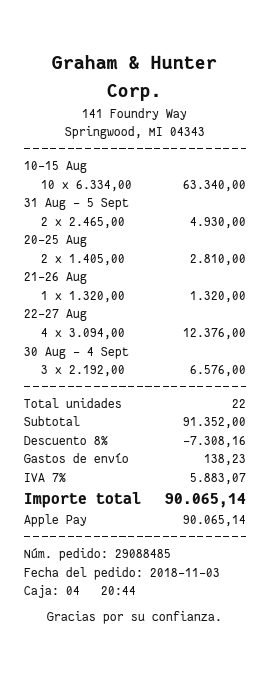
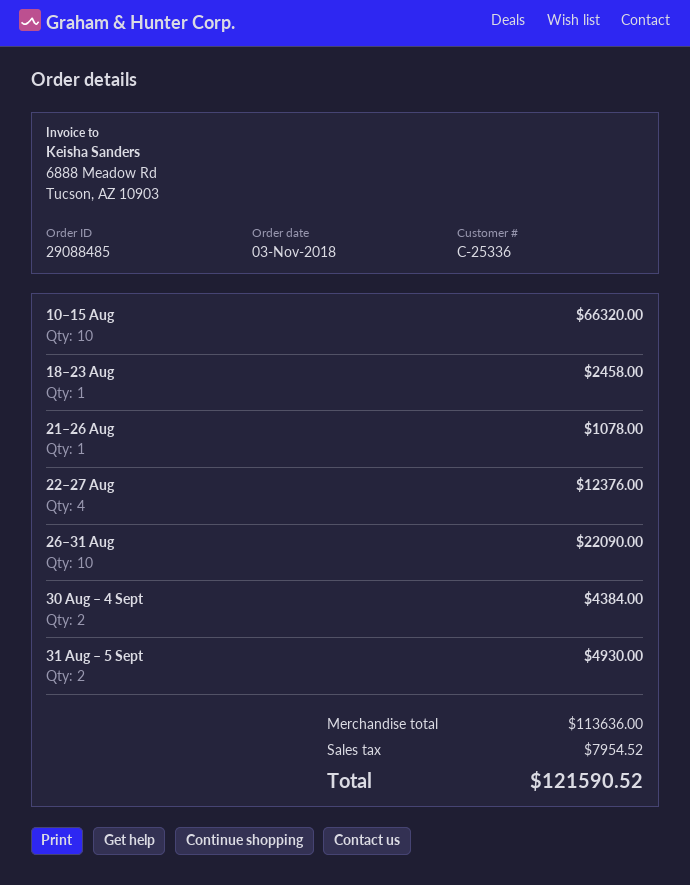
10–15 Aug: 10 for 63340.00 -> 10 for 66320.00
20–25 Aug: 2 for 2810.00 -> none
21–26 Aug: 1 for 1320.00 -> 1 for 1078.00
30 Aug – 4 Sept: 3 for 6576.00 -> 2 for 4384.00
18–23 Aug: none -> 1 for 2458.00
26–31 Aug: none -> 10 for 22090.00
subtotal: 91352.00 -> 113636.00
discount: 8% = 7308.16 -> none
shipping: 138.23 -> none
tax: 5883.07 -> 7954.52
total: 90065.14 -> 121590.52

